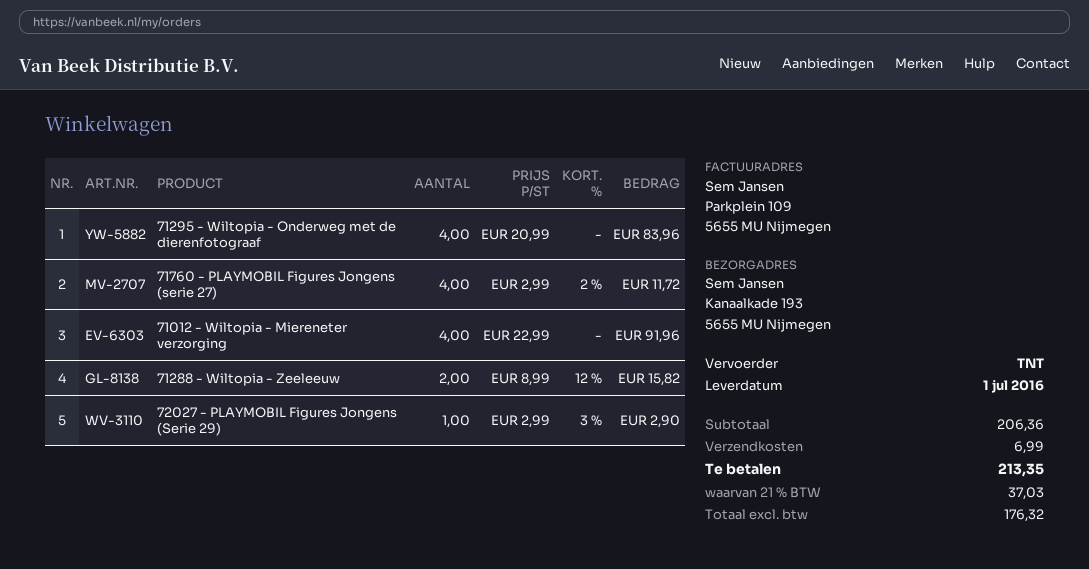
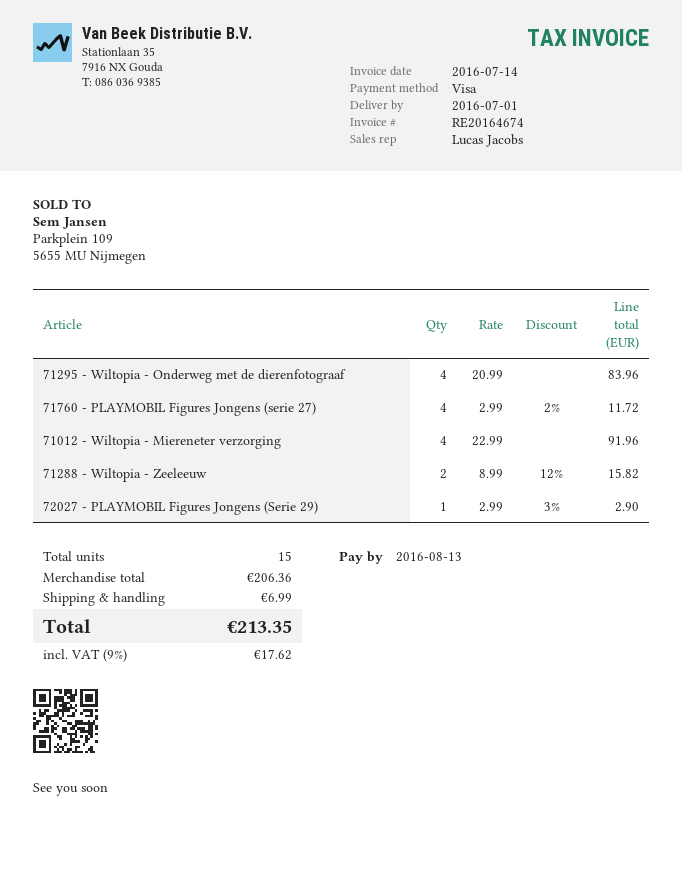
tax: 21% = 37.03 -> 9% = 17.62

